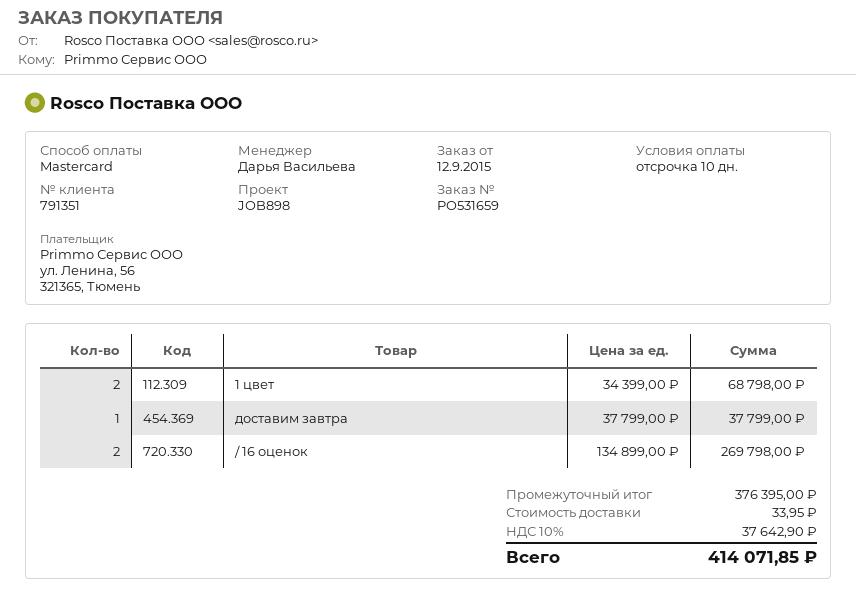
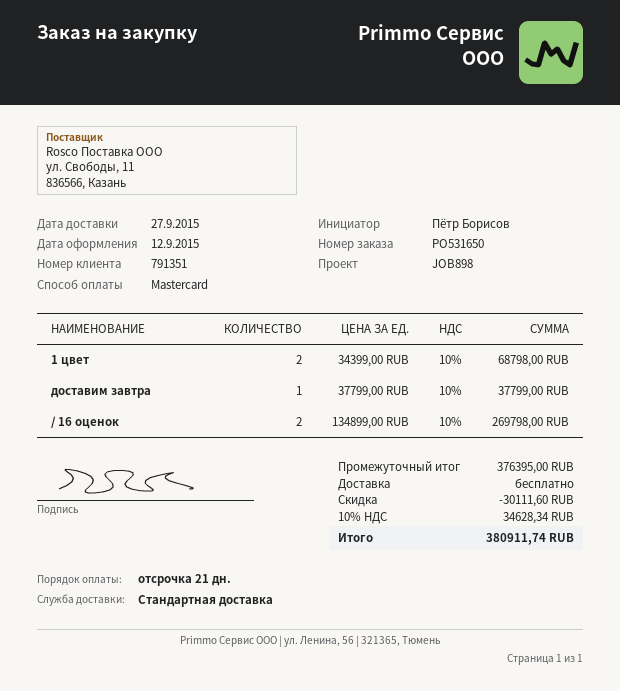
order number: PO531659 -> PO531650
payment terms: 10 days -> 21 days
discount: none -> 30111.60
shipping: 33.95 -> 0.00
tax: 10% = 37642.90 -> 10% = 34628.34
total: 414071.85 -> 380911.74

